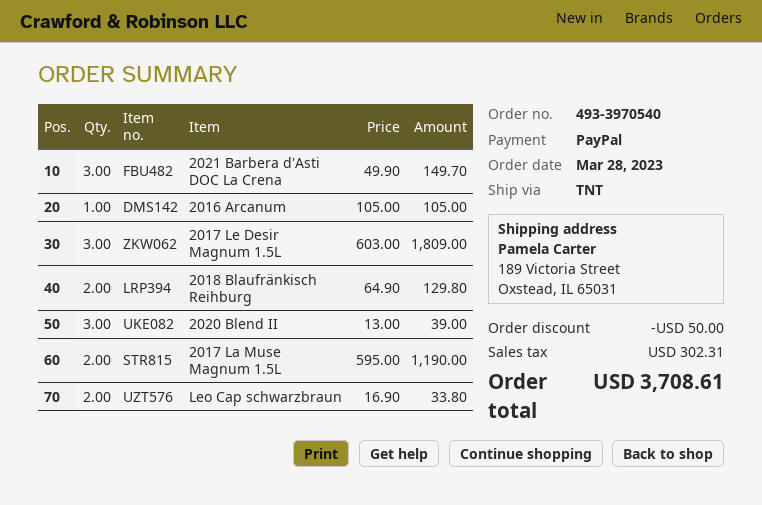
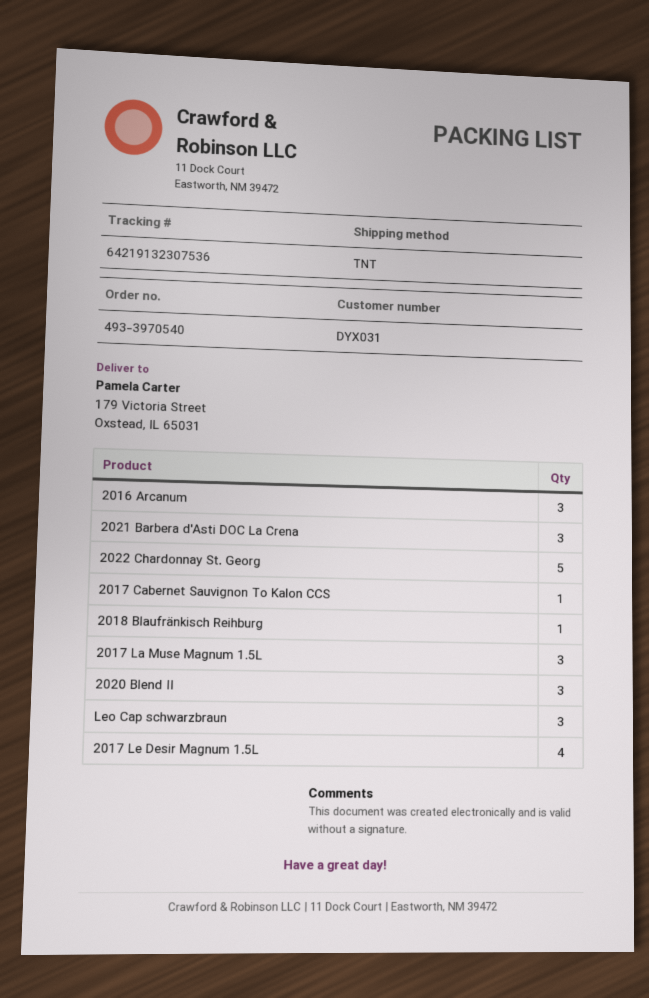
ship to: 189 Victoria Street, Oxstead, IL 65031 -> 179 Victoria Street, Oxstead, IL 65031
2016 Arcanum: 1 -> 3
2017 Le Desir Magnum 1.5L: 3 -> 4
2018 Blaufränkisch Reihburg: 2 -> 1
2017 La Muse Magnum 1.5L: 2 -> 3
Leo Cap schwarzbraun: 2 -> 3
2022 Chardonnay St. Georg: none -> 5
2017 Cabernet Sauvignon To Kalon CCS: none -> 1

